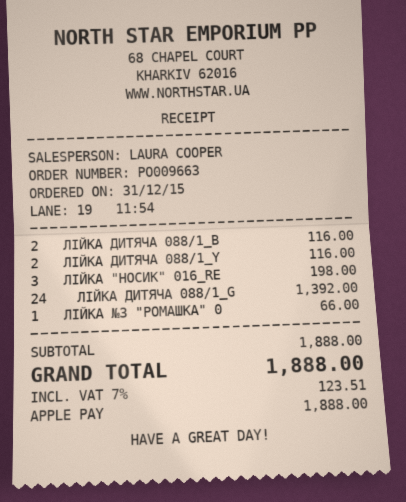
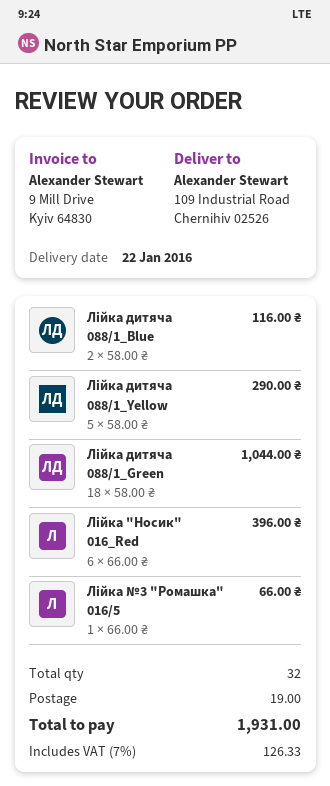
ЛІЙКА ДИТЯЧА 088/1_Y: 2 for 116.00 -> 5 for 290.00
ЛІЙКА "НОСИК" 016_RE: 3 for 198.00 -> 6 for 396.00
ЛІЙКА ДИТЯЧА 088/1_G: 24 for 1392.00 -> 18 for 1044.00
shipping: none -> 19.00
tax: 7% = 123.51 -> 7% = 126.33
total: 1888.00 -> 1931.00

